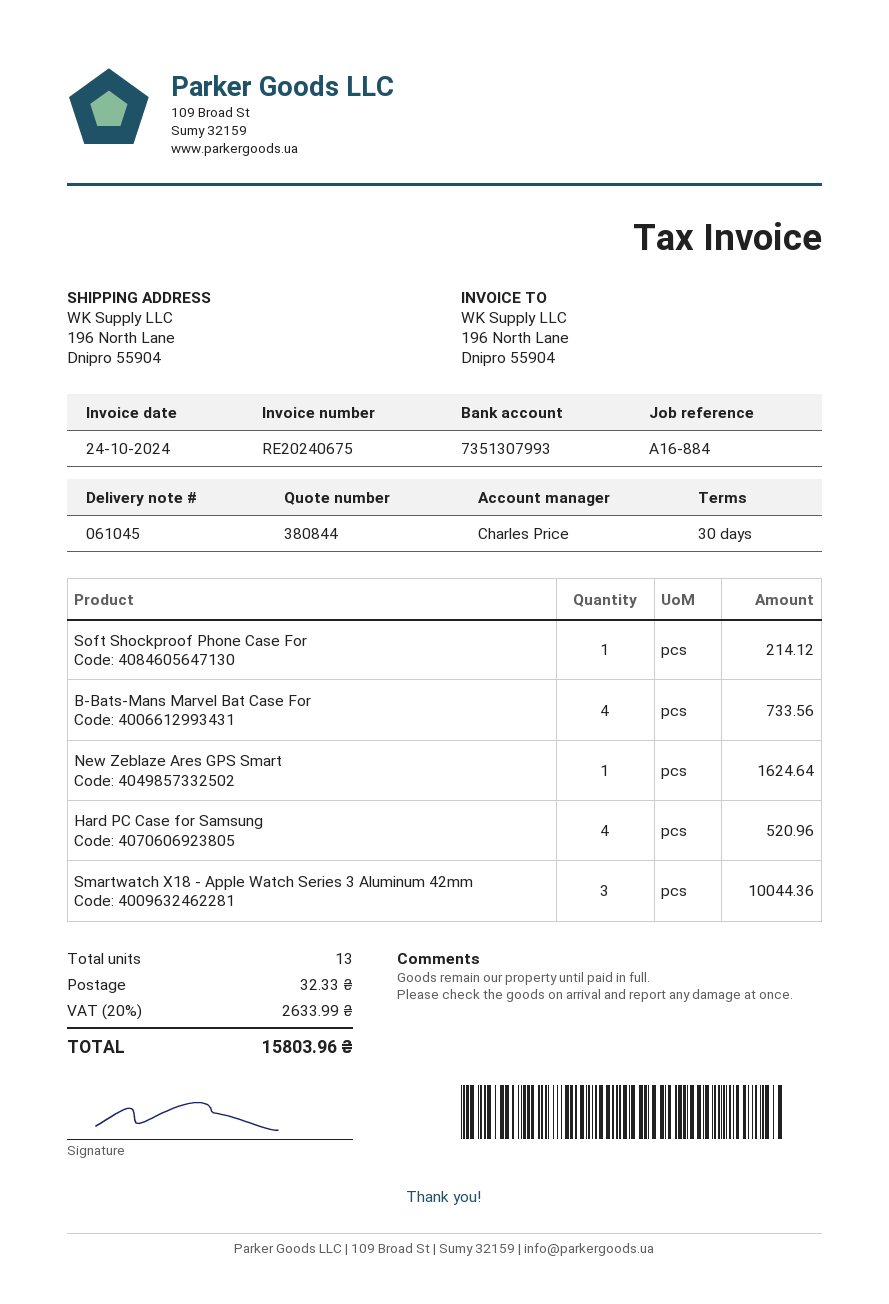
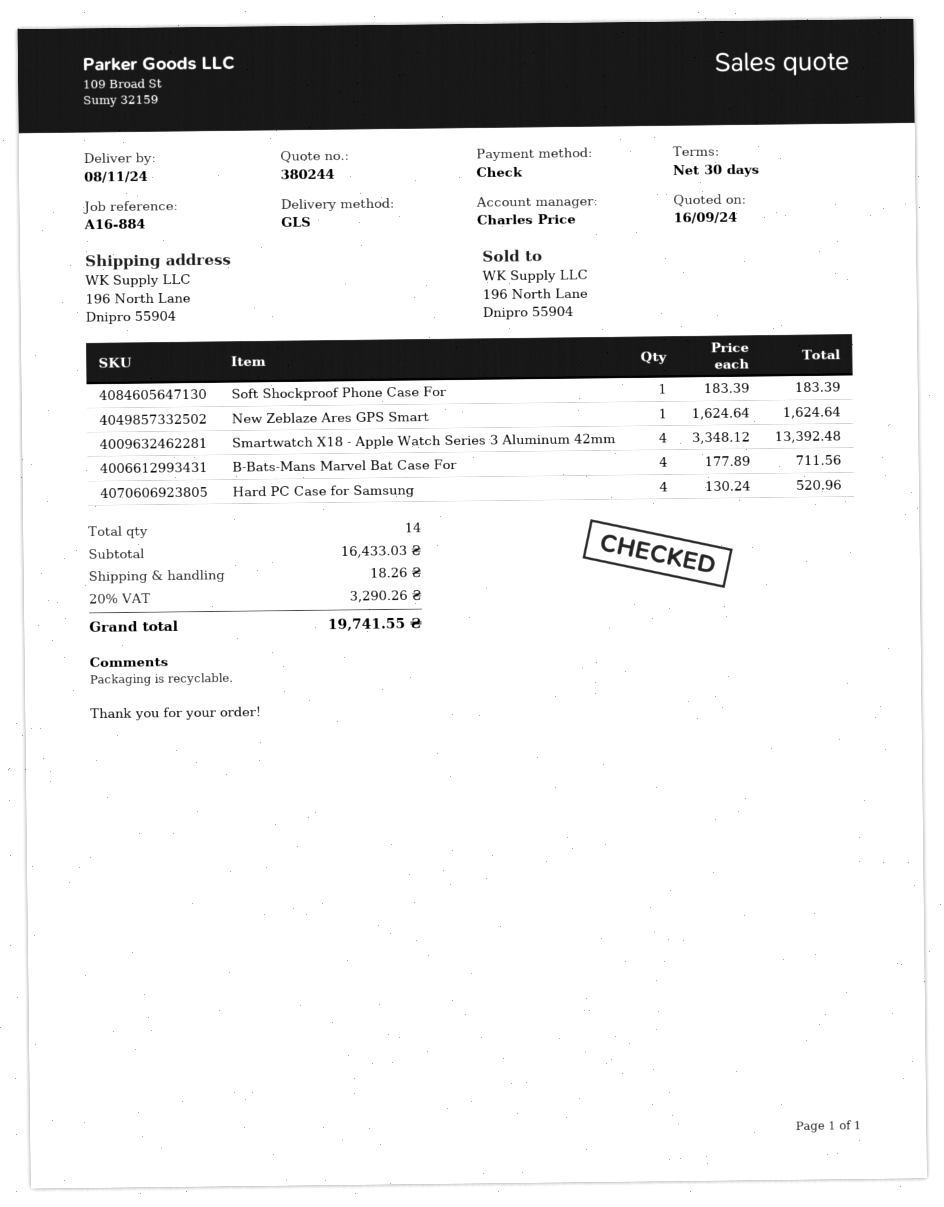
quote number: 380844 -> 380244
Soft Shockproof Phone Case For: 1 for 214.12 -> 1 for 183.39
B-Bats-Mans Marvel Bat Case For: 4 for 733.56 -> 4 for 711.56
Smartwatch X18 - Apple Watch Series 3 Aluminum 42mm: 3 for 10044.36 -> 4 for 13392.48
total quantity: 13 -> 14
shipping: 32.33 -> 18.26
tax: 20% = 2633.99 -> 20% = 3290.26
total: 15803.96 -> 19741.55

